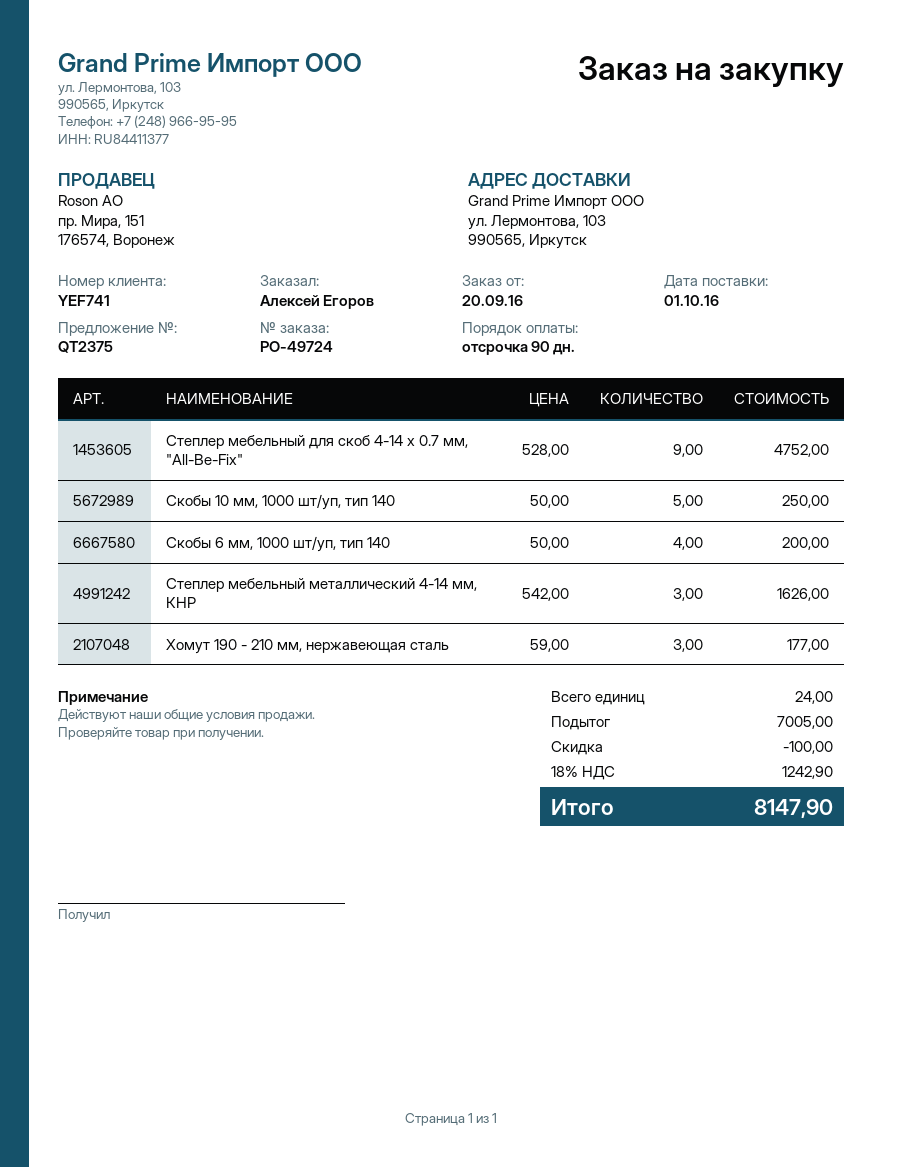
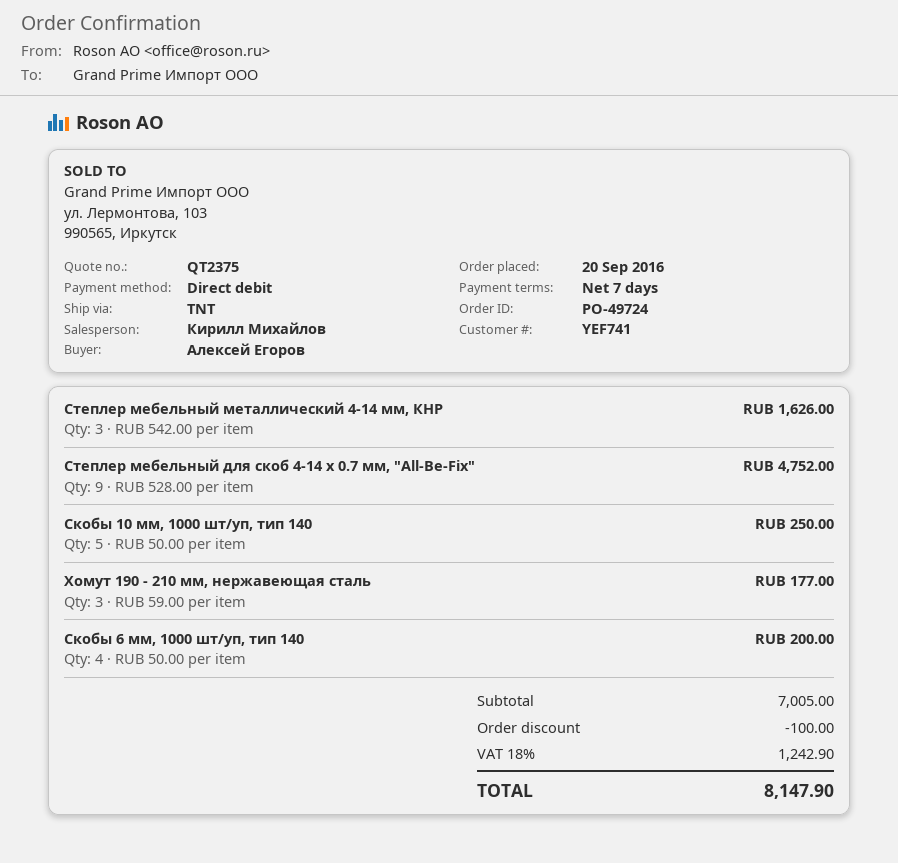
payment terms: 90 days -> 7 days

